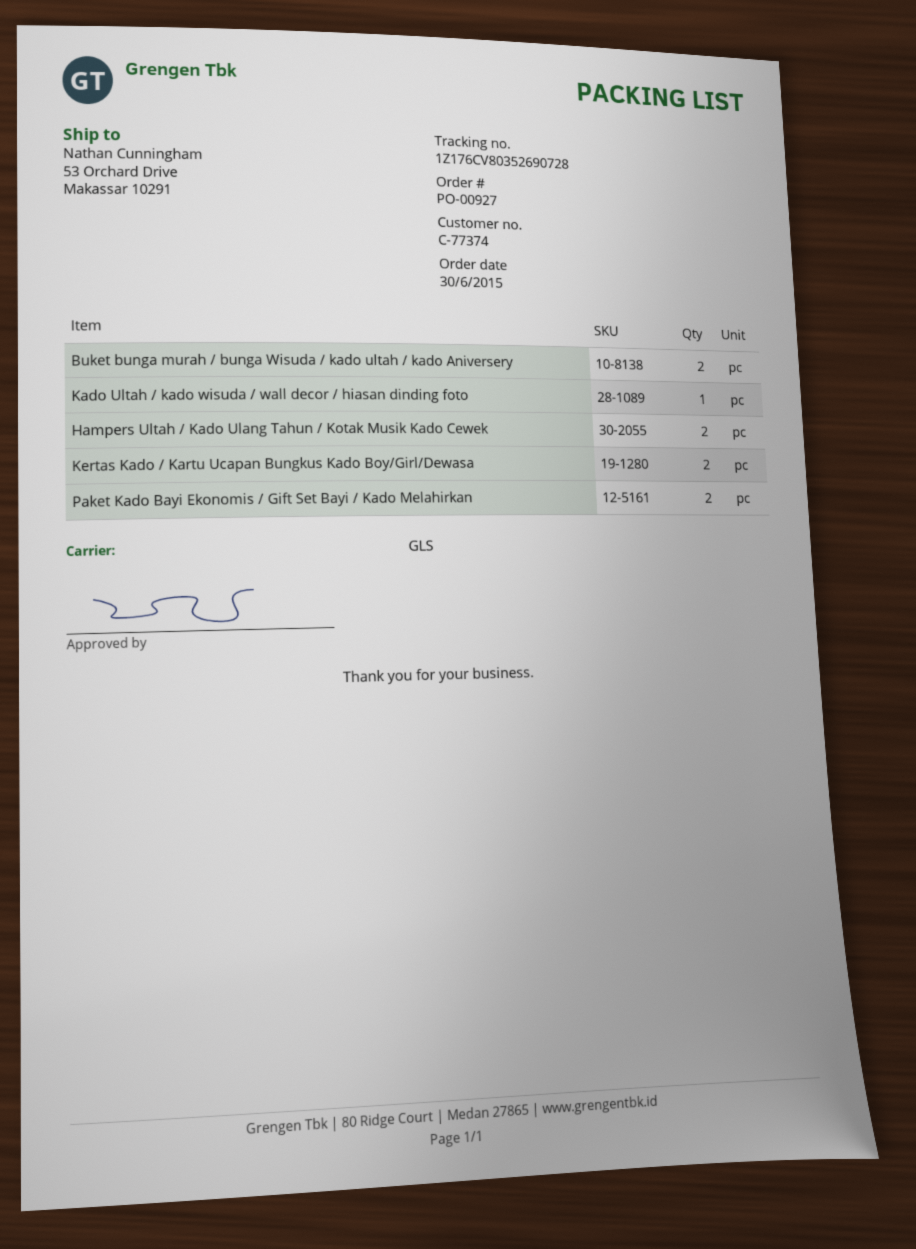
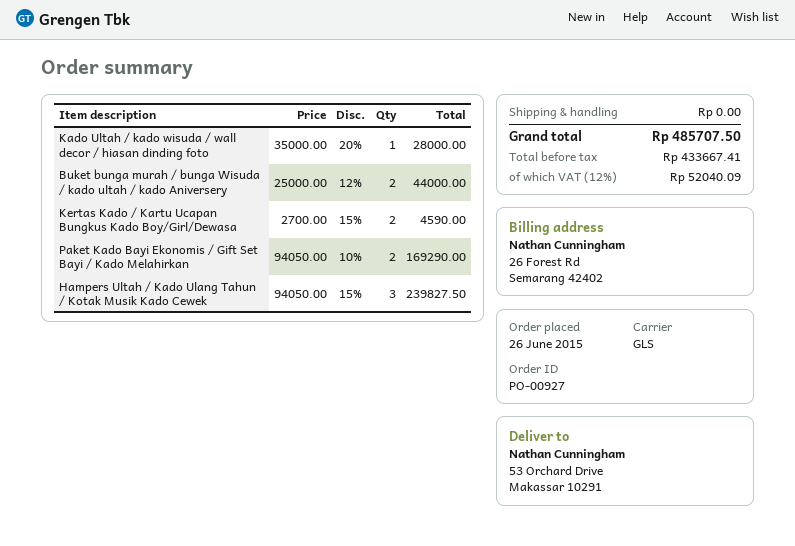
order date: 2015-06-30 -> 2015-06-26
Hampers Ultah / Kado Ulang Tahun / Kotak Musik Kado Cewek: 2 -> 3

